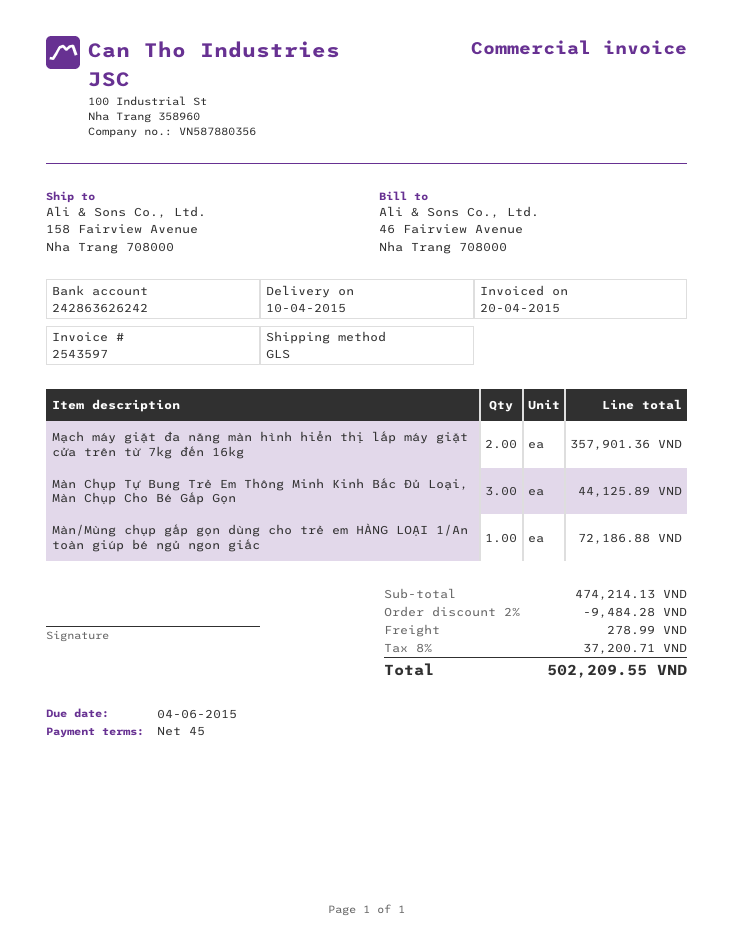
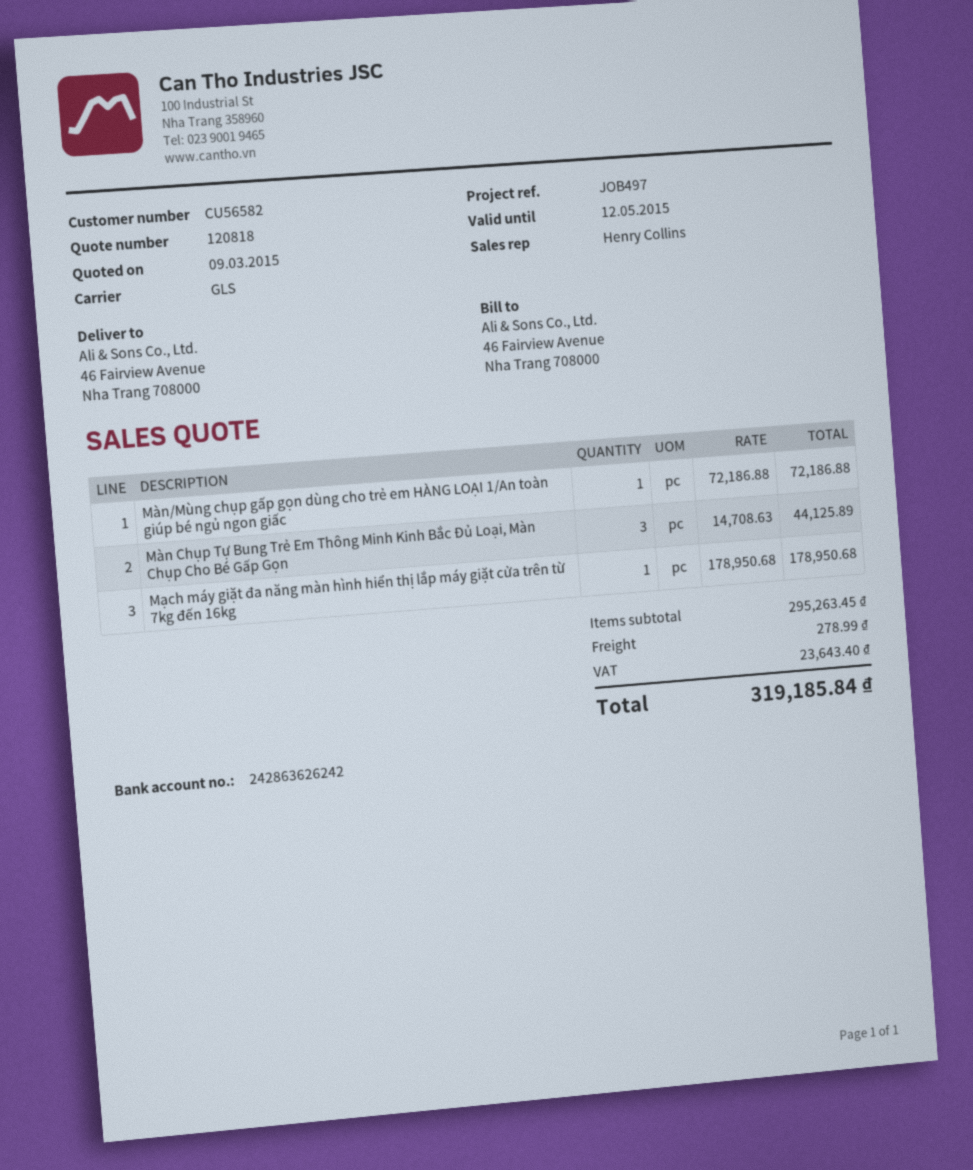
ship to: 158 Fairview Avenue, Nha Trang 708000 -> 46 Fairview Avenue, Nha Trang 708000
Mạch máy giặt đa năng màn hình hiển thị lắp máy giặt cửa trên từ 7kg đến 16kg: 2 for 357901.36 -> 1 for 178950.68
subtotal: 474214.13 -> 295263.45
discount: 2% = 9484.28 -> none
tax: 37200.71 -> 23643.40
total: 502209.55 -> 319185.84

